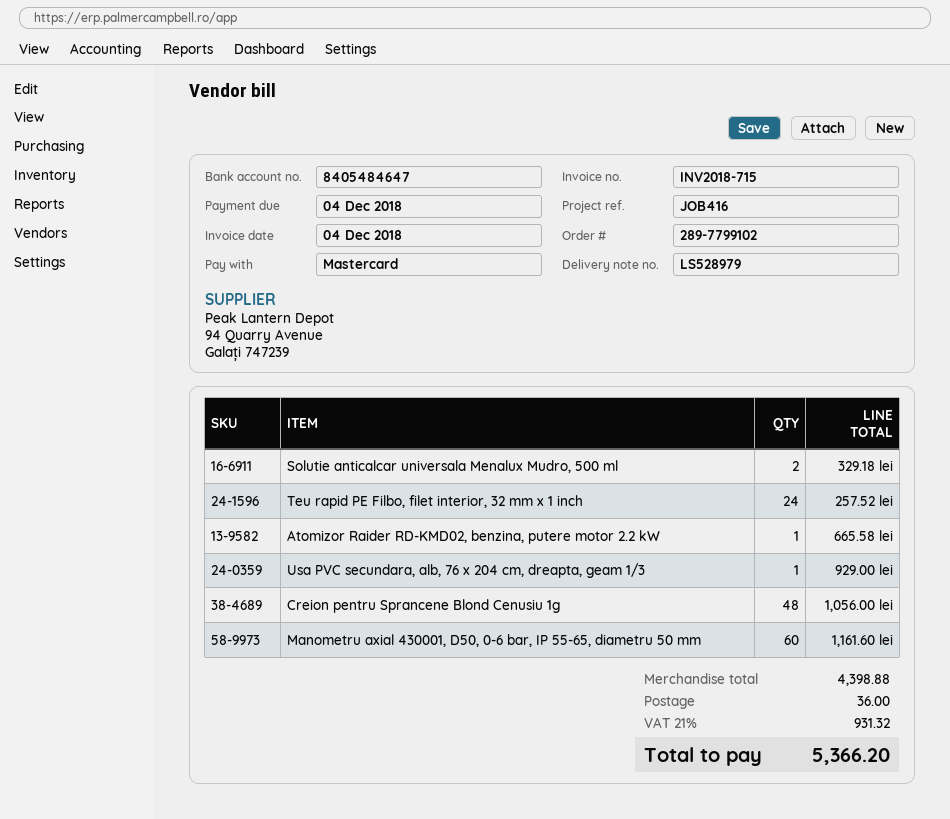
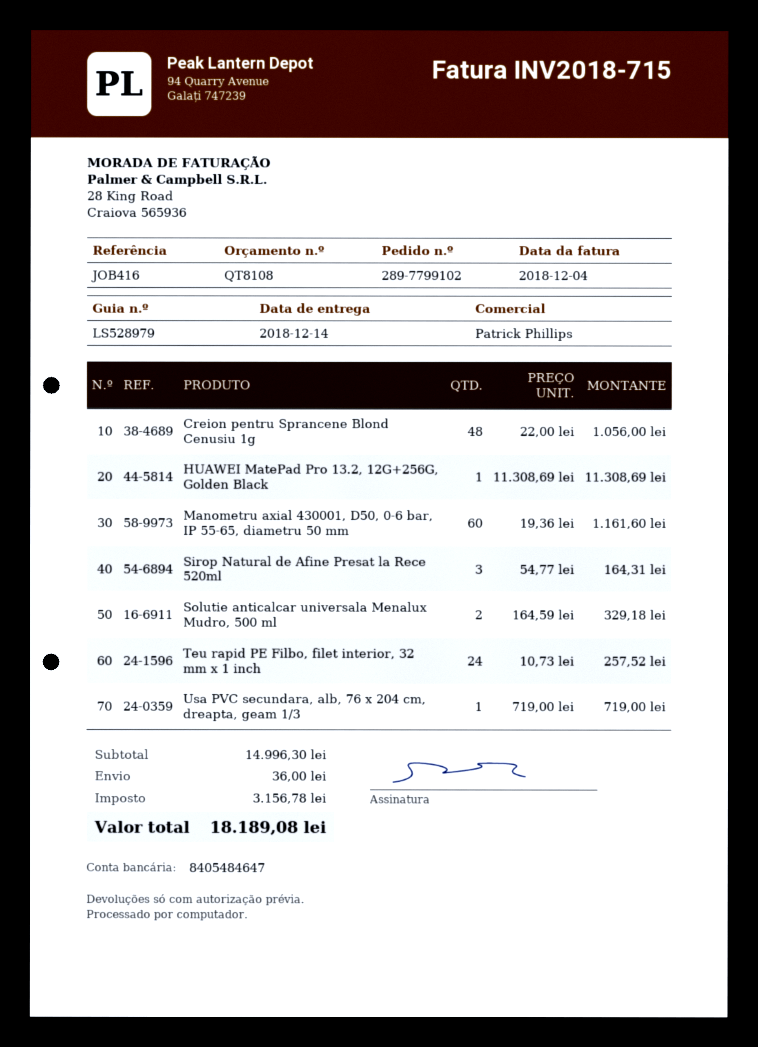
Atomizor Raider RD-KMD02, benzina, putere motor 2.2 kW: 1 for 665.58 -> none
Usa PVC secundara, alb, 76 x 204 cm, dreapta, geam 1/3: 1 for 929.00 -> 1 for 719.00
HUAWEI MatePad Pro 13.2, 12G+256G, Golden Black: none -> 1 for 11308.69
Sirop Natural de Afine Presat la Rece 520ml: none -> 3 for 164.31
subtotal: 4398.88 -> 14996.30
tax: 931.32 -> 3156.78
total: 5366.20 -> 18189.08

